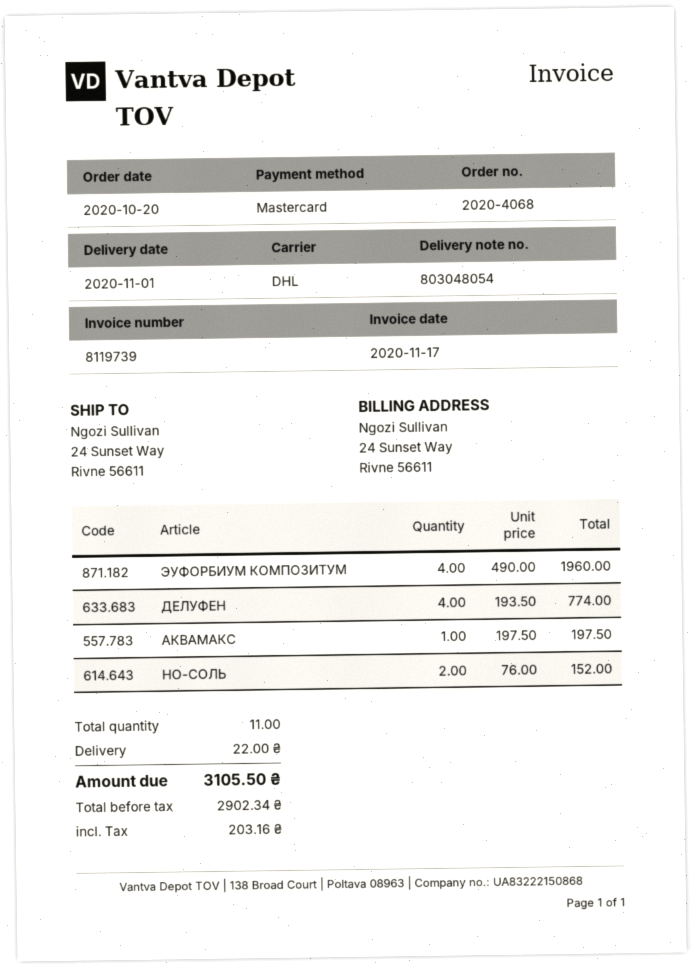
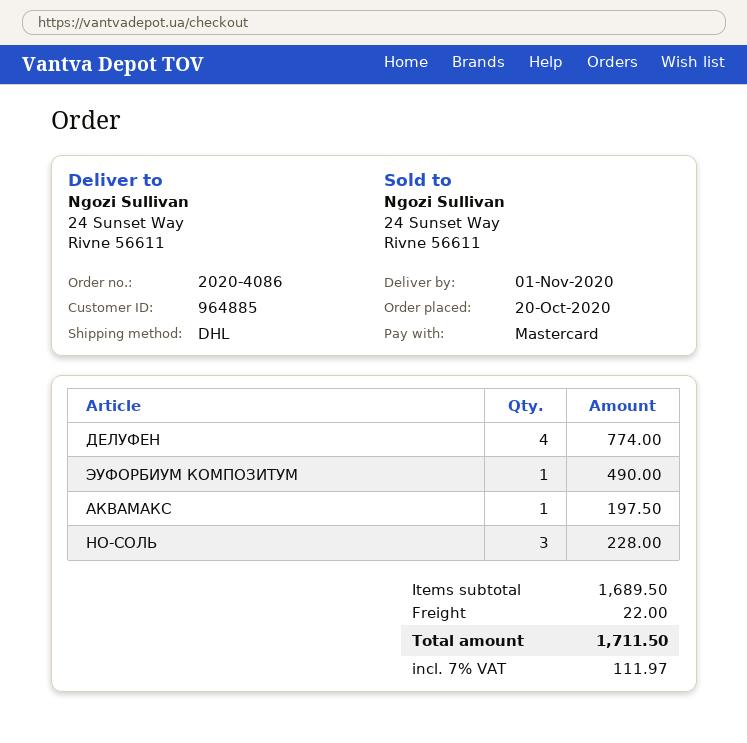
order number: 2020-4068 -> 2020-4086
ЭУФОРБИУМ КОМПОЗИТУМ: 4 for 1960.00 -> 1 for 490.00
НО-СОЛЬ: 2 for 152.00 -> 3 for 228.00
tax: 203.16 -> 111.97
total: 3105.50 -> 1711.50

